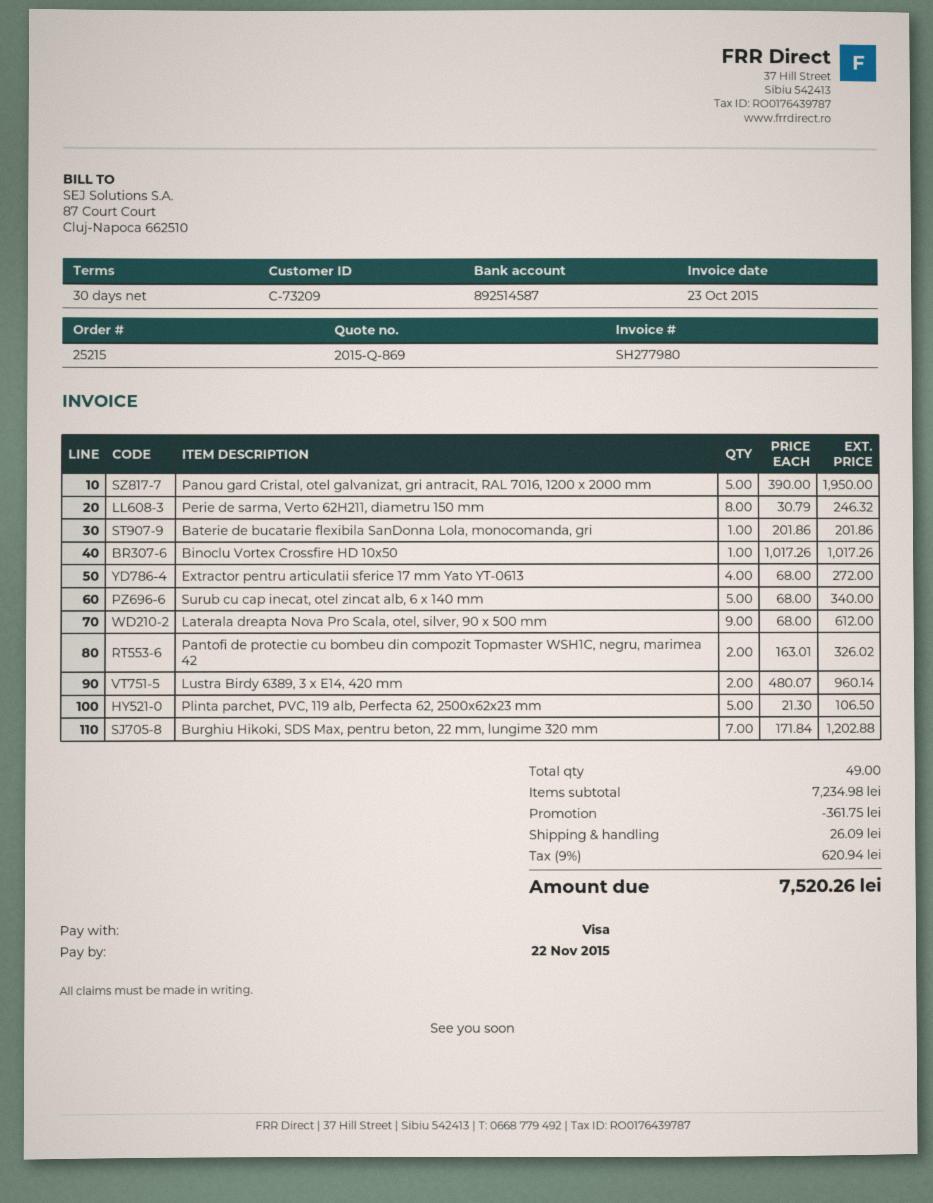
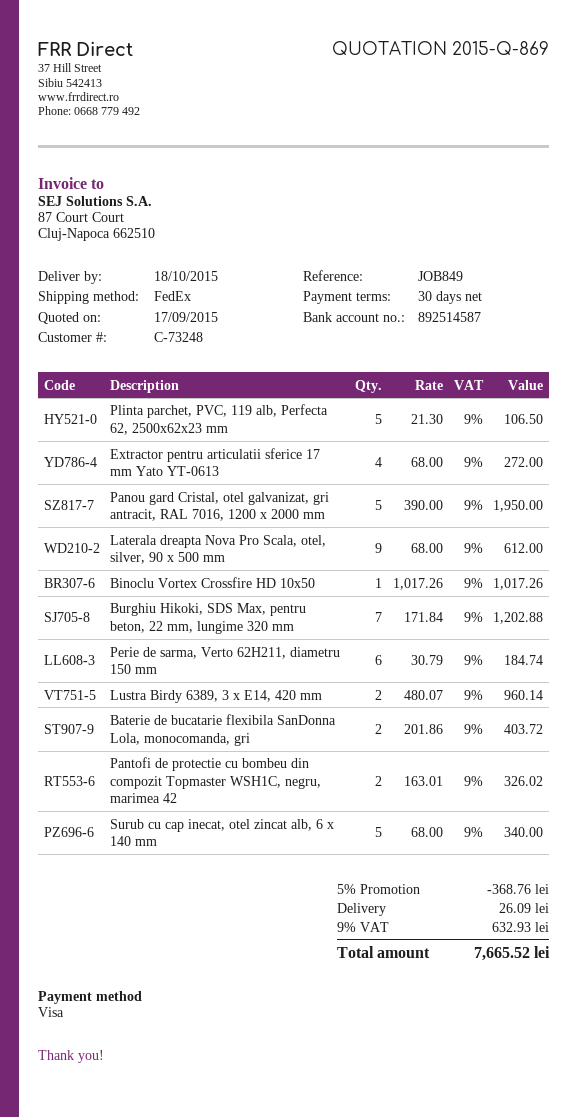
customer number: C-73209 -> C-73248
Perie de sarma, Verto 62H211, diametru 150 mm: 8 x 30.79 = 246.32 -> 6 x 30.79 = 184.74
Baterie de bucatarie flexibila SanDonna Lola, monocomanda, gri: 1 x 201.86 = 201.86 -> 2 x 201.86 = 403.72
discount: 361.75 -> 368.76
tax: 9% = 620.94 -> 9% = 632.93
total: 7520.26 -> 7665.52

